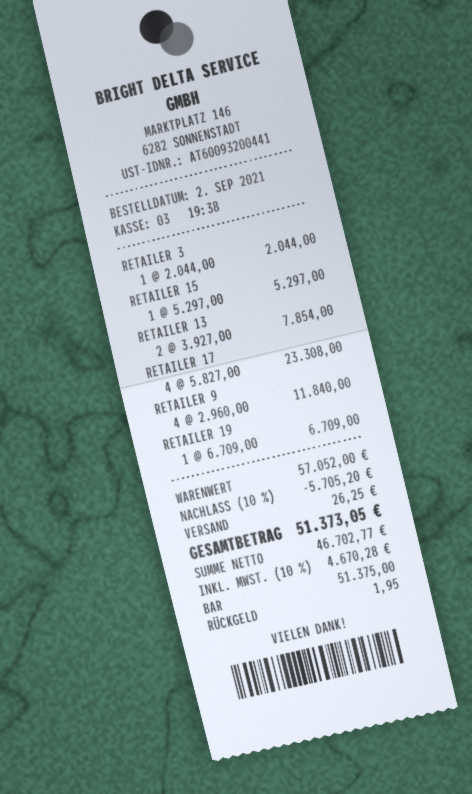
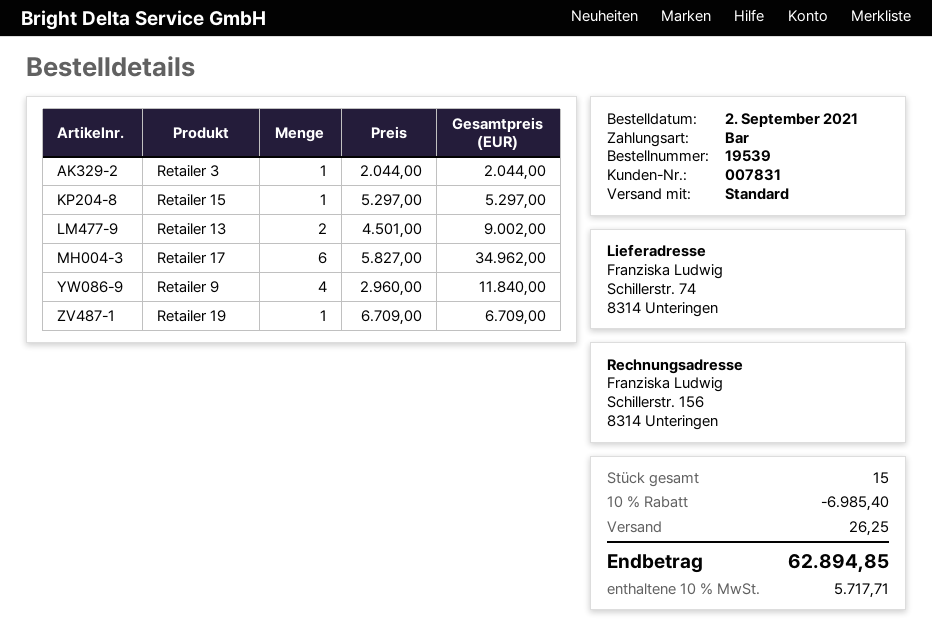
RETAILER 13: 2 x 3927.00 = 7854.00 -> 2 x 4501.00 = 9002.00
RETAILER 17: 4 x 5827.00 = 23308.00 -> 6 x 5827.00 = 34962.00
discount: 10% = 5705.20 -> 10% = 6985.40
tax: 10% = 4670.28 -> 10% = 5717.71
total: 51373.05 -> 62894.85

